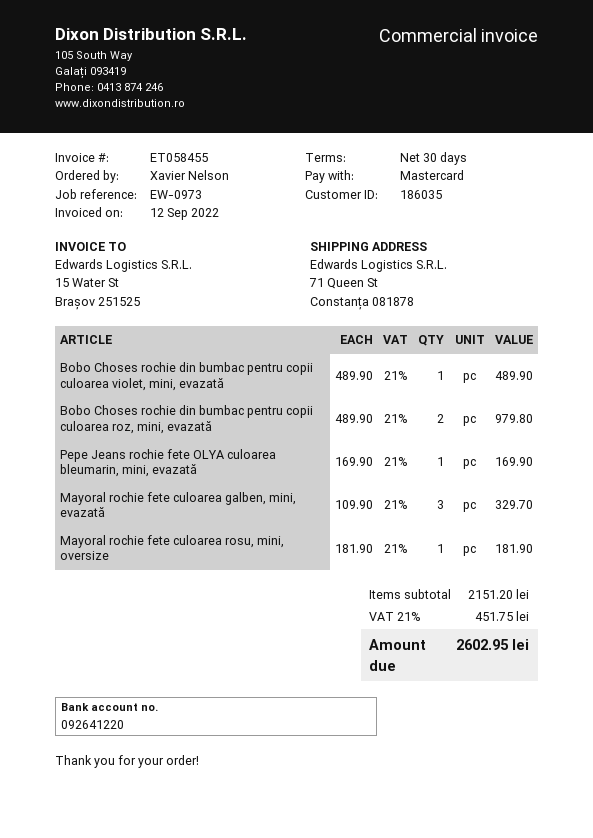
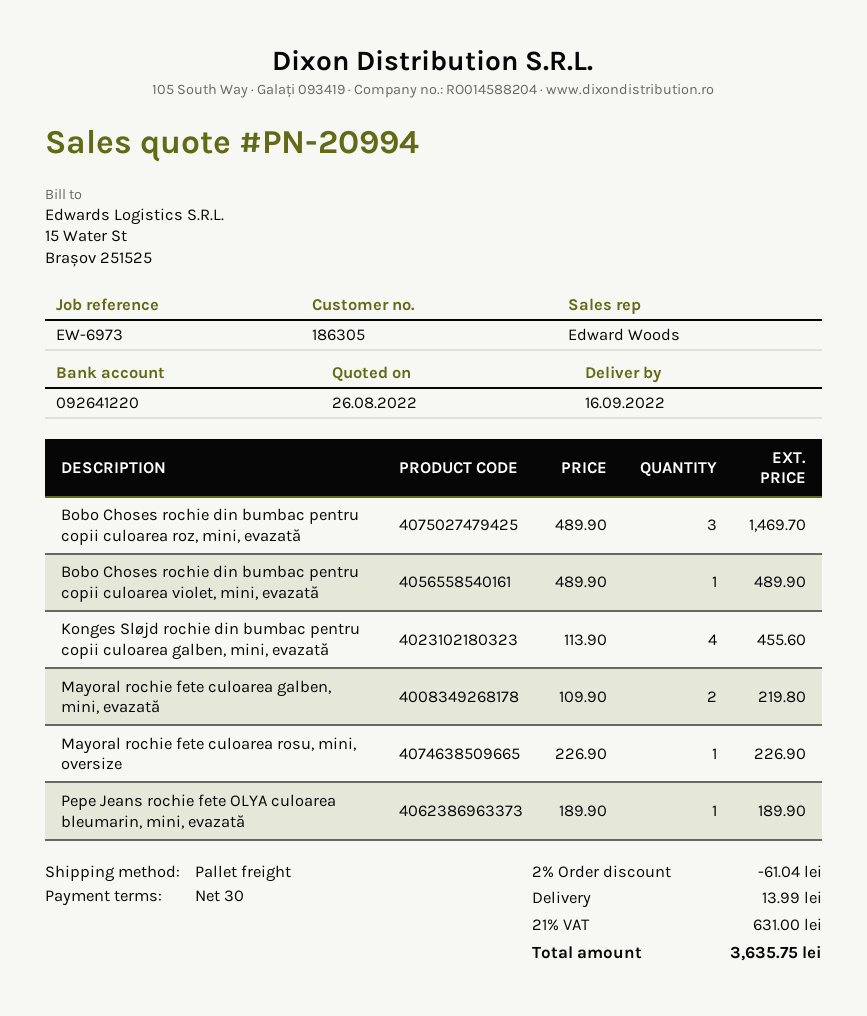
customer number: 186035 -> 186305
reference: EW-0973 -> EW-6973
Bobo Choses rochie din bumbac pentru copii culoarea roz, mini, evazată: 2 x 489.90 = 979.80 -> 3 x 489.90 = 1469.70
Pepe Jeans rochie fete OLYA culoarea bleumarin, mini, evazată: 1 x 169.90 = 169.90 -> 1 x 189.90 = 189.90
Mayoral rochie fete culoarea galben, mini, evazată: 3 x 109.90 = 329.70 -> 2 x 109.90 = 219.80
Mayoral rochie fete culoarea rosu, mini, oversize: 1 x 181.90 = 181.90 -> 1 x 226.90 = 226.90
Konges Sløjd rochie din bumbac pentru copii culoarea galben, mini, evazată: none -> 4 x 113.90 = 455.60
discount: none -> 2% = 61.04
shipping: none -> 13.99
tax: 21% = 451.75 -> 21% = 631.00
total: 2602.95 -> 3635.75

